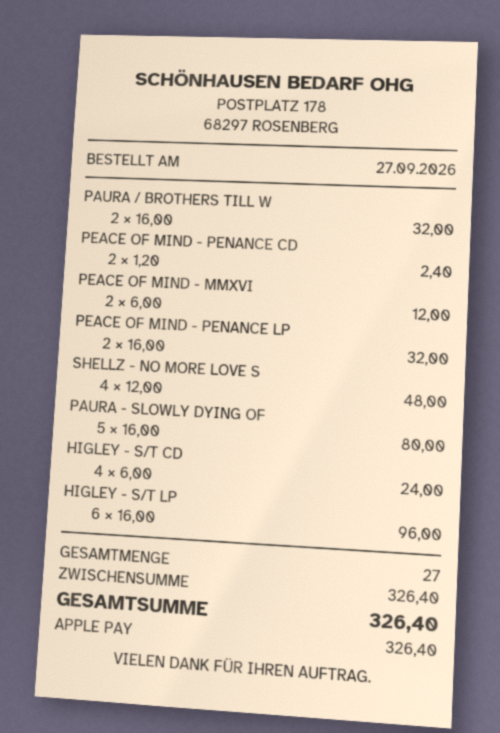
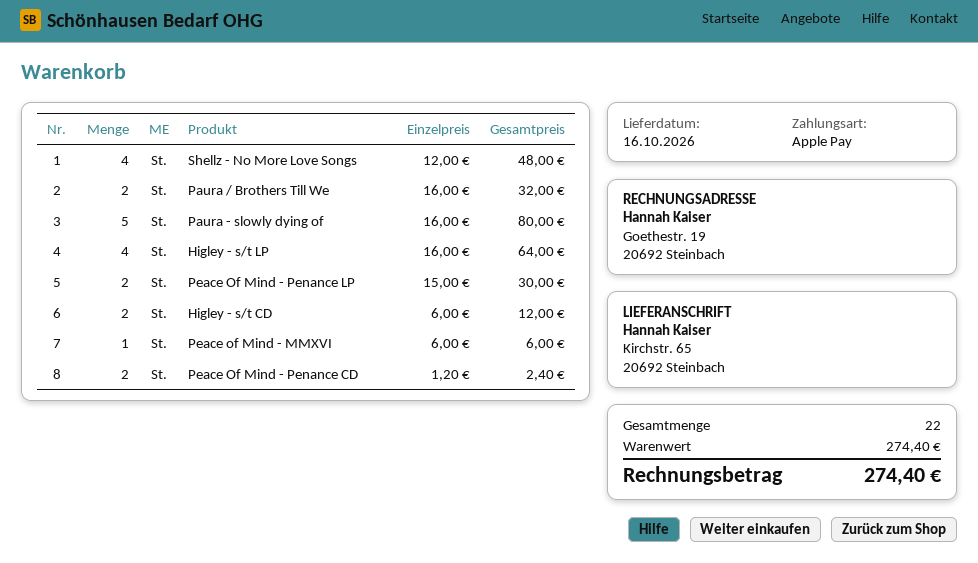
PEACE OF MIND - MMXVI: 2 x 6.00 = 12.00 -> 1 x 6.00 = 6.00
PEACE OF MIND - PENANCE LP: 2 x 16.00 = 32.00 -> 2 x 15.00 = 30.00
HIGLEY - S/T CD: 4 x 6.00 = 24.00 -> 2 x 6.00 = 12.00
HIGLEY - S/T LP: 6 x 16.00 = 96.00 -> 4 x 16.00 = 64.00
total quantity: 27 -> 22
subtotal: 326.40 -> 274.40
total: 326.40 -> 274.40

